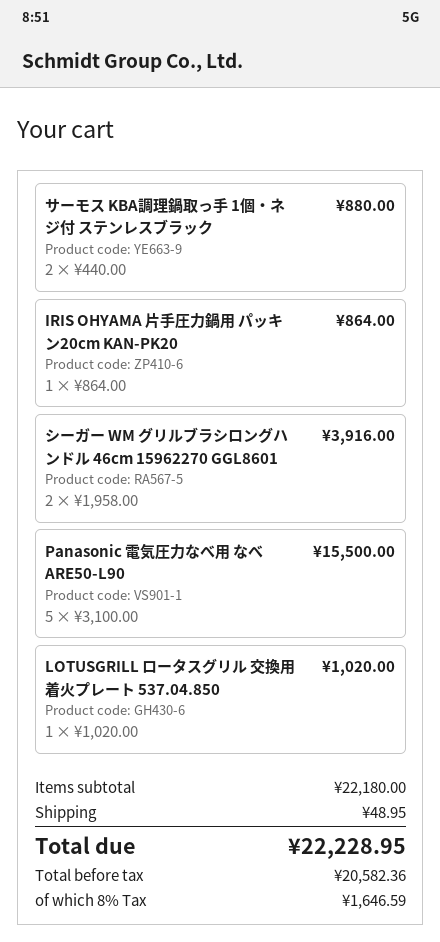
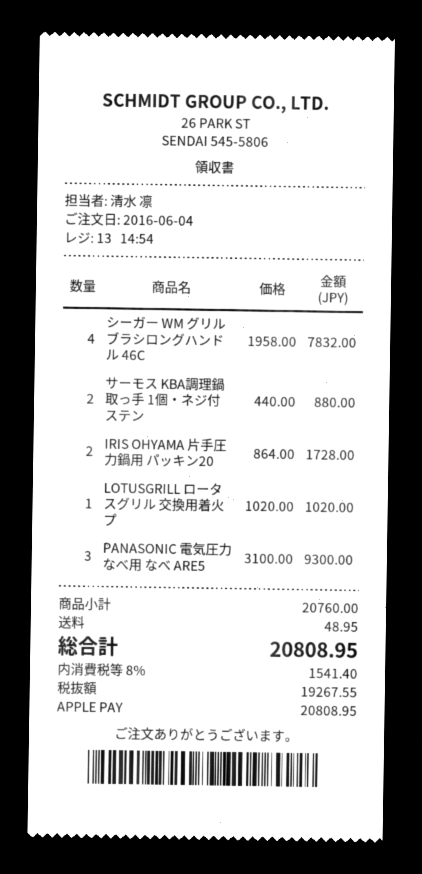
IRIS OHYAMA 片手圧力鍋用 パッキン20cm KAN-PK20: 1 x 864.00 = 864.00 -> 2 x 864.00 = 1728.00
シーガー WM グリルブラシロングハンドル 46cm 15962270 GGL8601: 2 x 1958.00 = 3916.00 -> 4 x 1958.00 = 7832.00
Panasonic 電気圧力なべ用 なべ ARE50-L90: 5 x 3100.00 = 15500.00 -> 3 x 3100.00 = 9300.00
subtotal: 22180.00 -> 20760.00
net: 20582.36 -> 19267.55
tax: 8% = 1646.59 -> 8% = 1541.40
total: 22228.95 -> 20808.95

